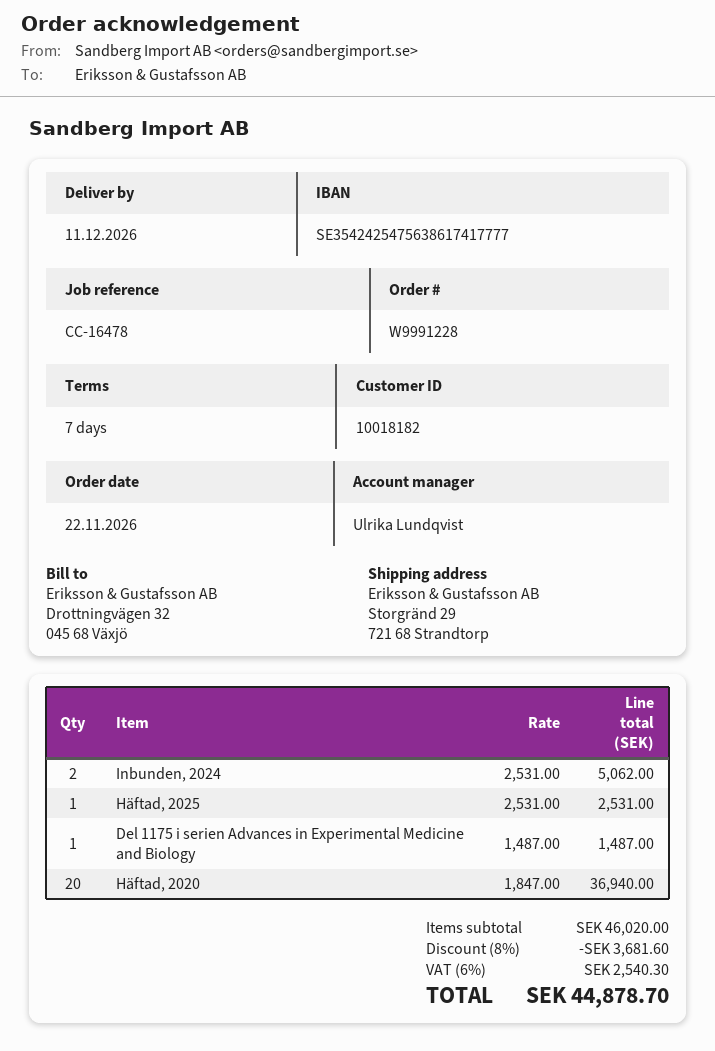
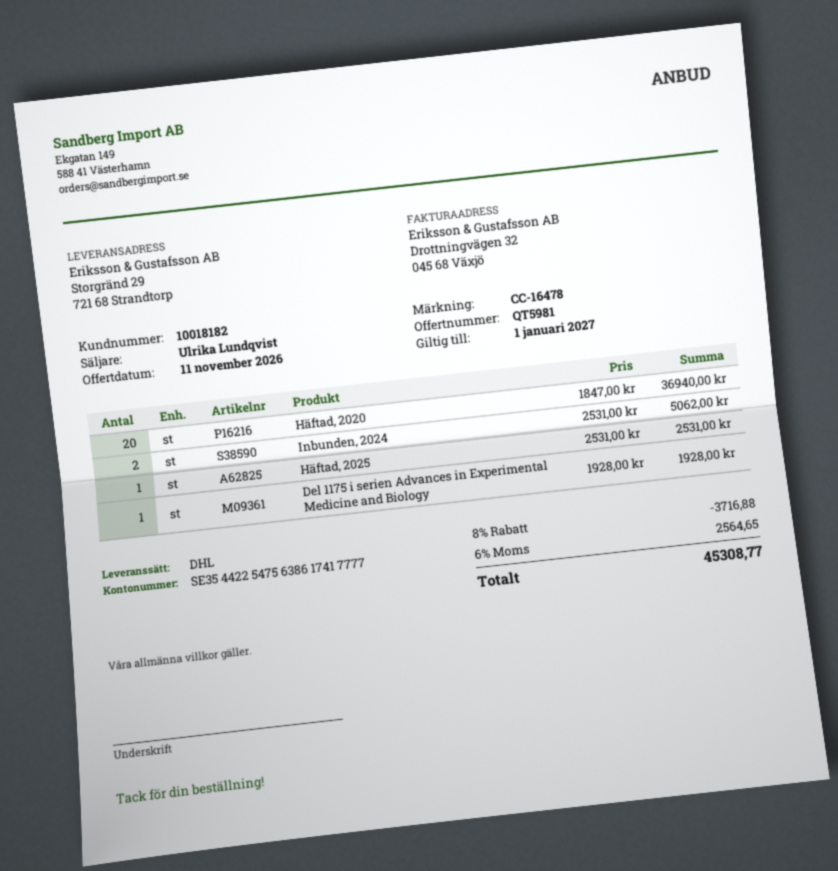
bank account: SE3542425475638617417777 -> SE3544225475638617417777
Del 1175 i serien Advances in Experimental Medicine and Biology: 1 x 1487.00 = 1487.00 -> 1 x 1928.00 = 1928.00
discount: 8% = 3681.60 -> 8% = 3716.88
tax: 6% = 2540.30 -> 6% = 2564.65
total: 44878.70 -> 45308.77

